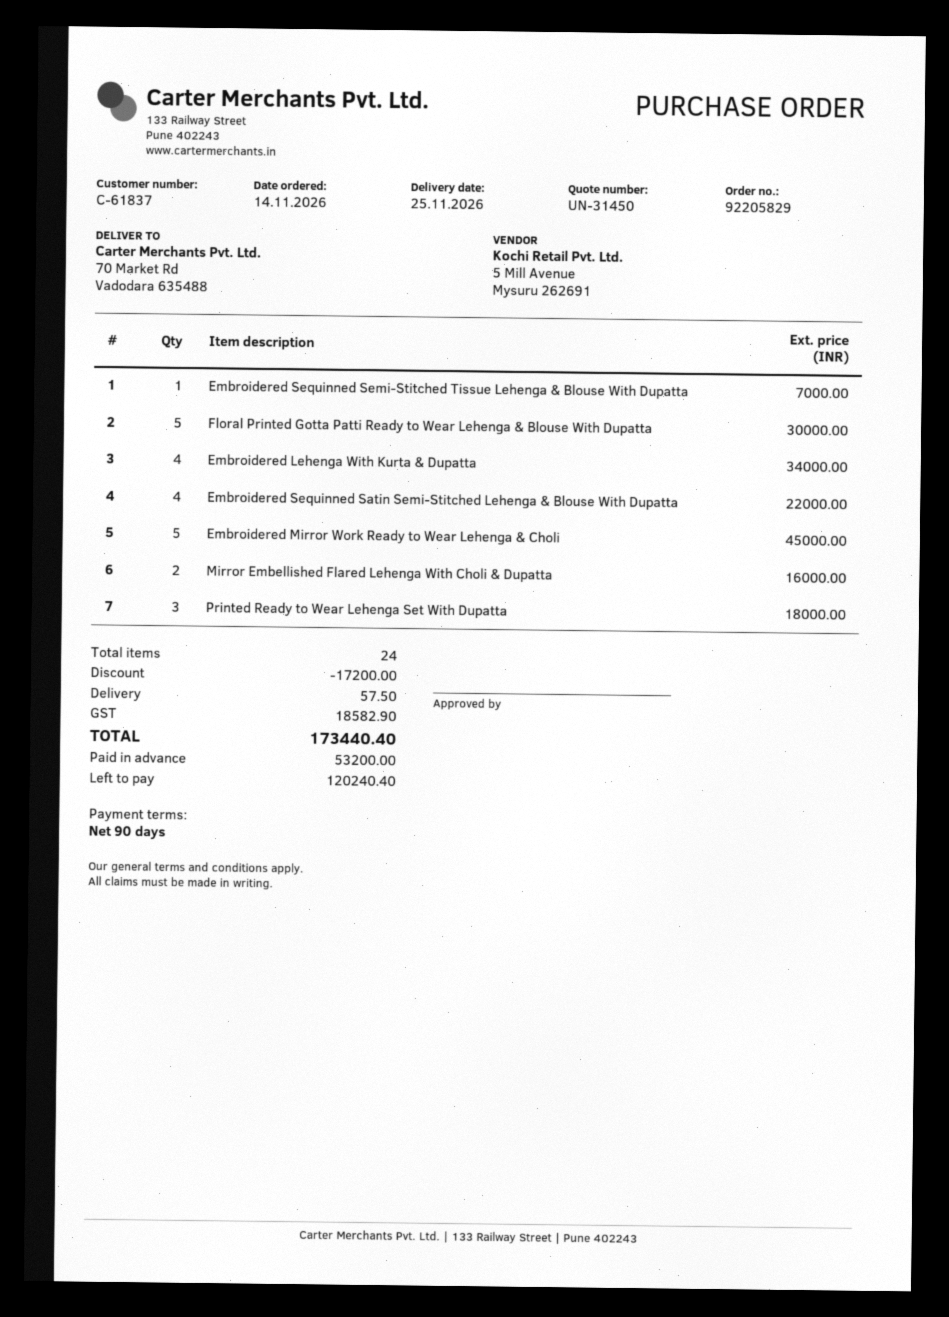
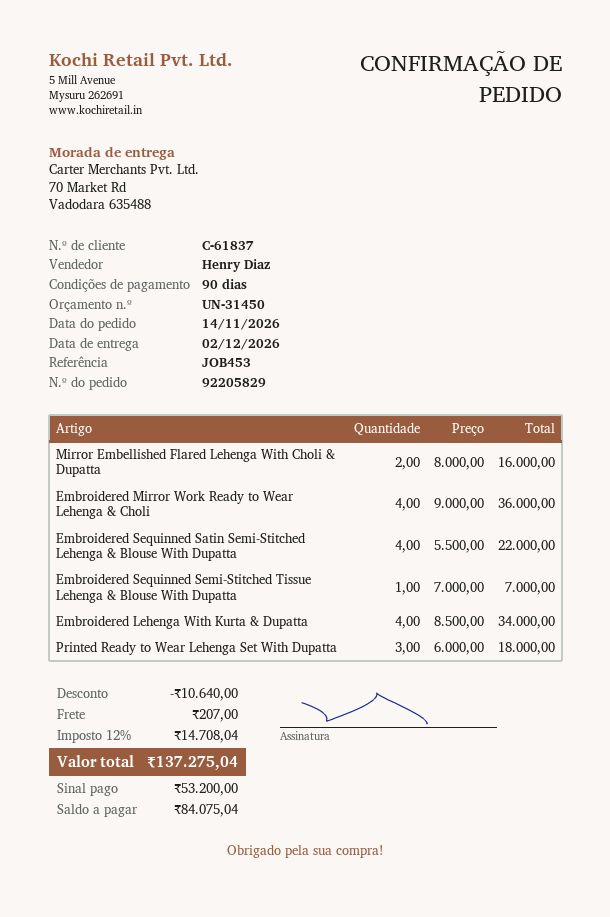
delivery date: 2026-11-25 -> 2026-12-02
Floral Printed Gotta Patti Ready to Wear Lehenga & Blouse With Dupatta: 5 for 30000.00 -> none
Embroidered Mirror Work Ready to Wear Lehenga & Choli: 5 for 45000.00 -> 4 for 36000.00
discount: 17200.00 -> 10640.00
shipping: 57.50 -> 207.00
tax: 18582.90 -> 14708.04
total: 173440.40 -> 137275.04
balance: 120240.40 -> 84075.04

